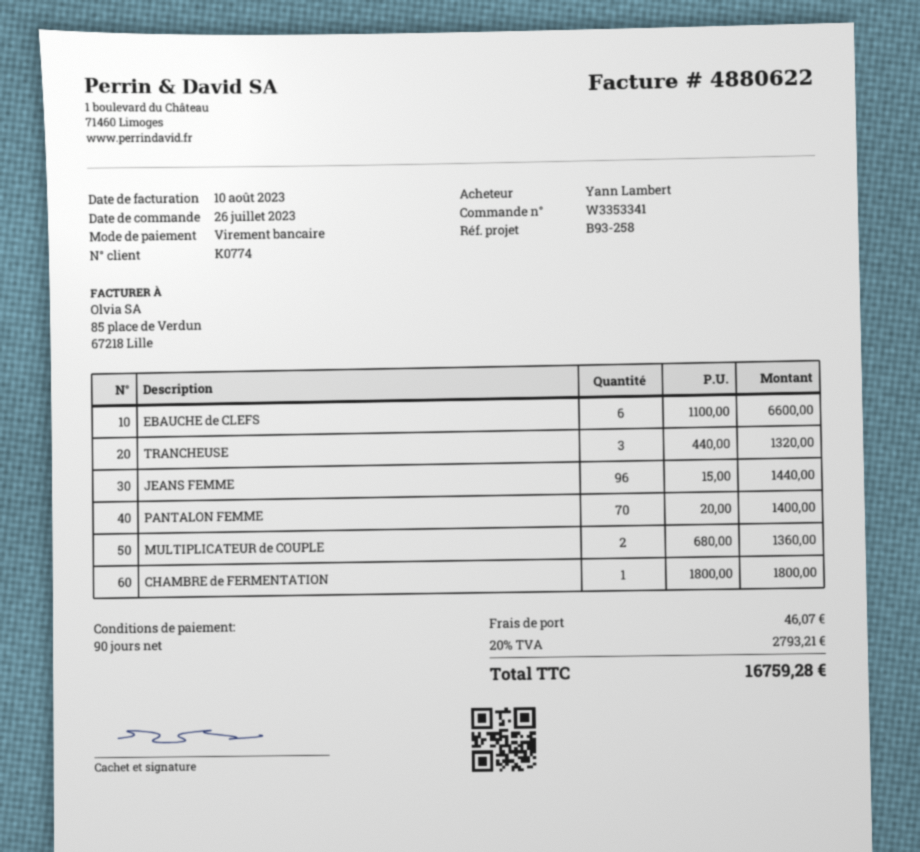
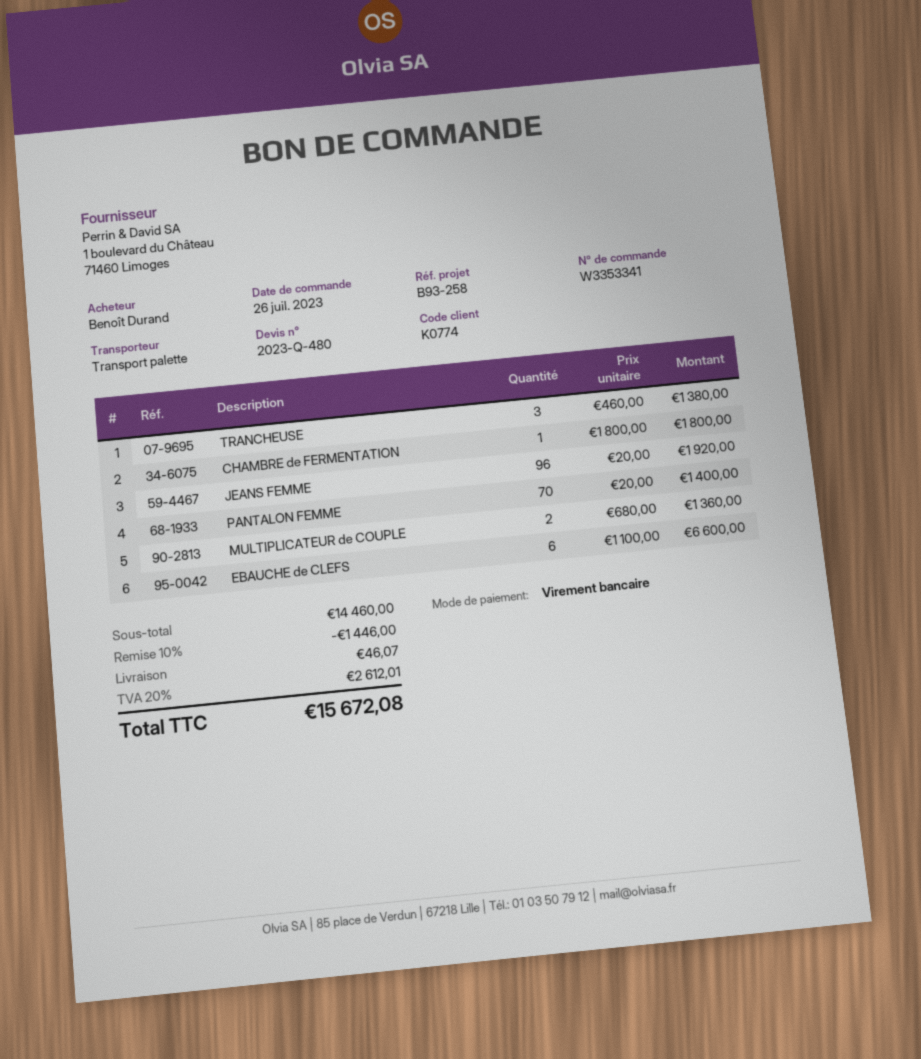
ordered by: Yann Lambert -> Benoît Durand
TRANCHEUSE: 3 x 440.00 = 1320.00 -> 3 x 460.00 = 1380.00
JEANS FEMME: 96 x 15.00 = 1440.00 -> 96 x 20.00 = 1920.00
discount: none -> 10% = 1446.00
tax: 20% = 2793.21 -> 20% = 2612.01
total: 16759.28 -> 15672.08

